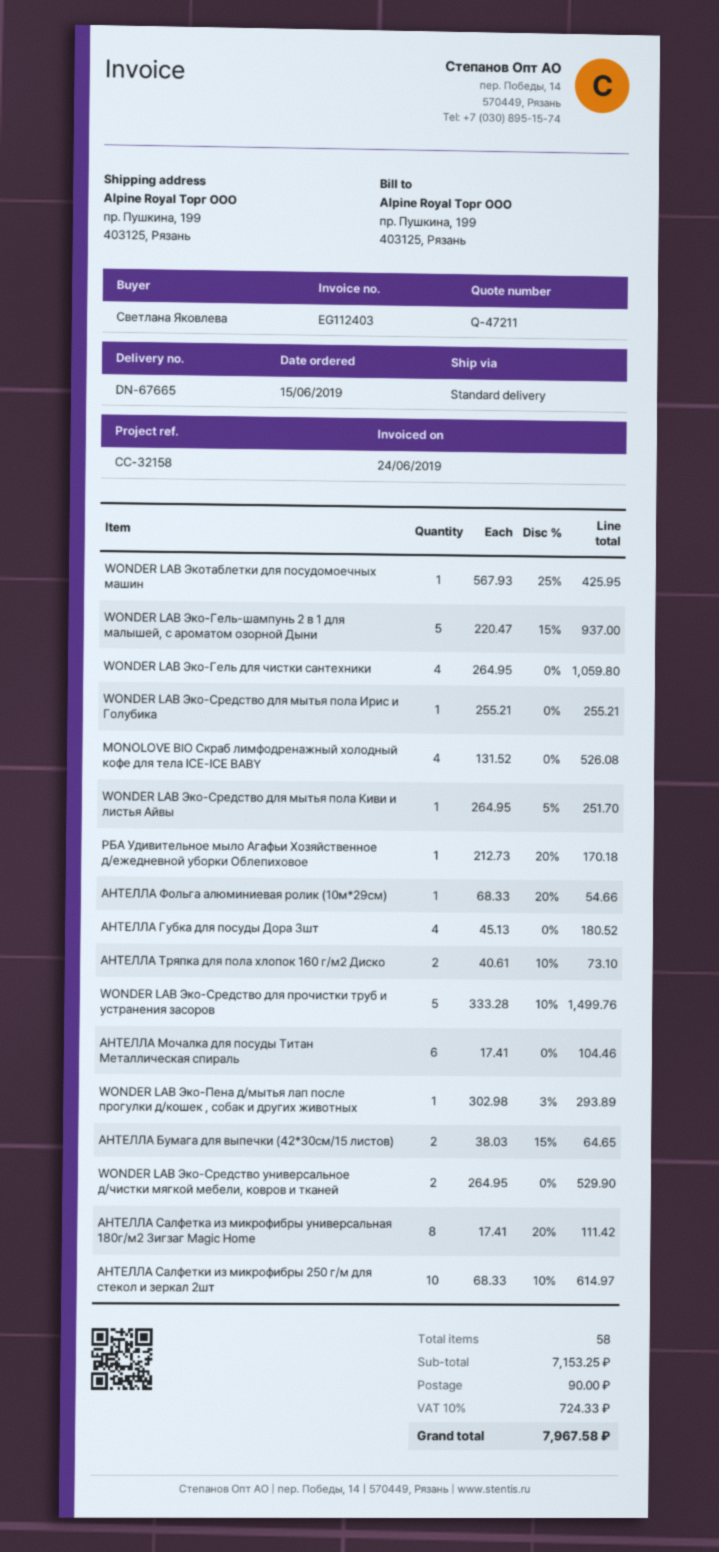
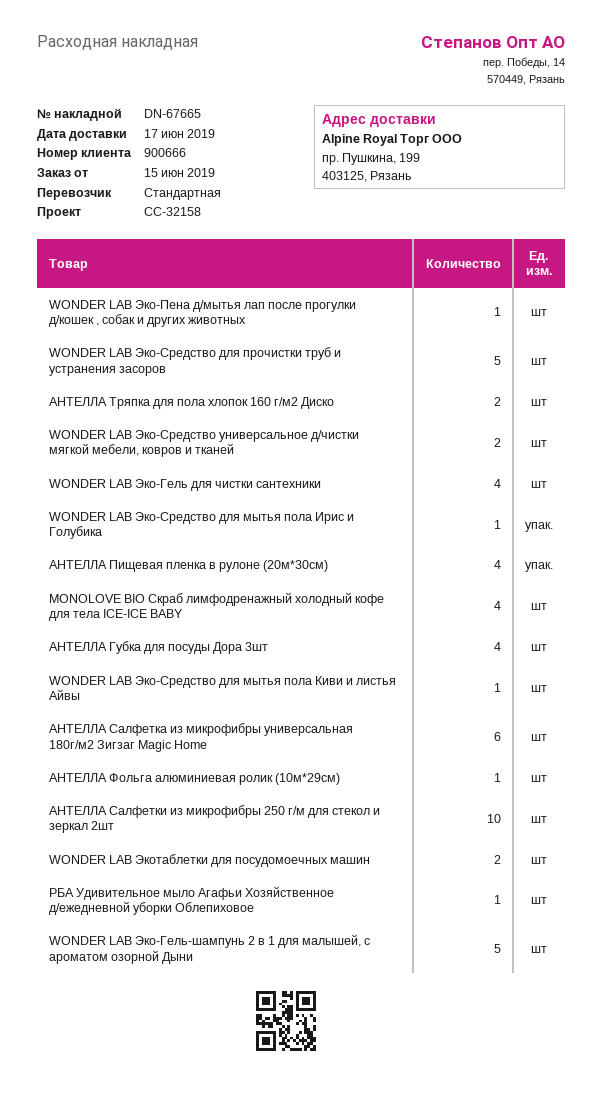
WONDER LAB Экотаблетки для посудомоечных машин: 1 -> 2
АНТЕЛЛА Мочалка для посуды Титан Металлическая спираль: 6 -> none
АНТЕЛЛА Бумага для выпечки (42*30см/15 листов): 2 -> none
АНТЕЛЛА Салфетка из микрофибры универсальная 180г/м2 Зигзаг Magic Home: 8 -> 6
АНТЕЛЛА Пищевая пленка в рулоне (20м*30см): none -> 4

